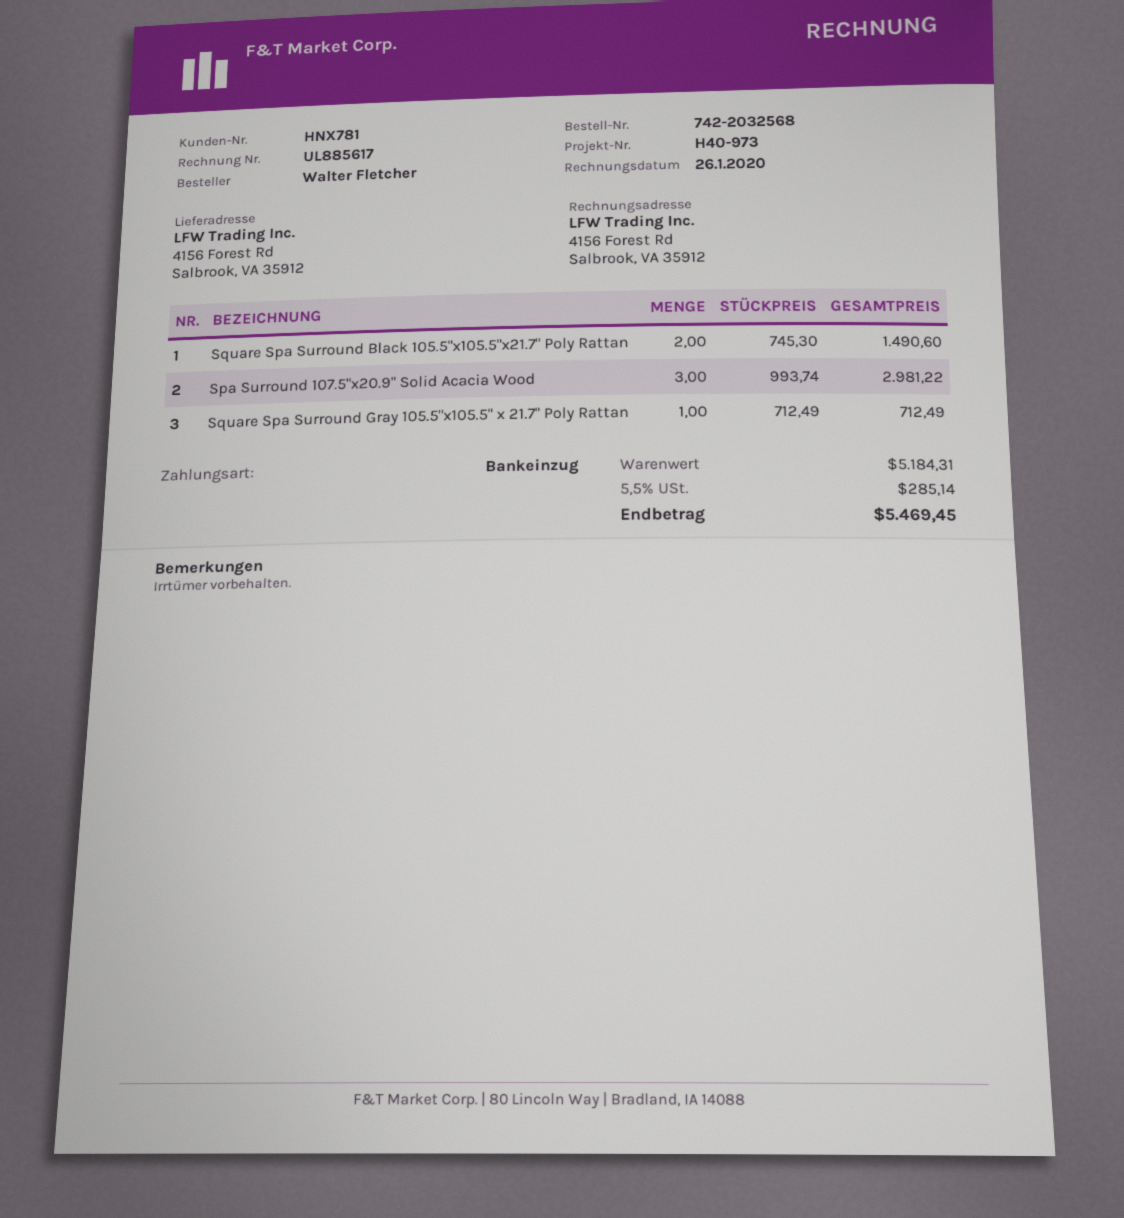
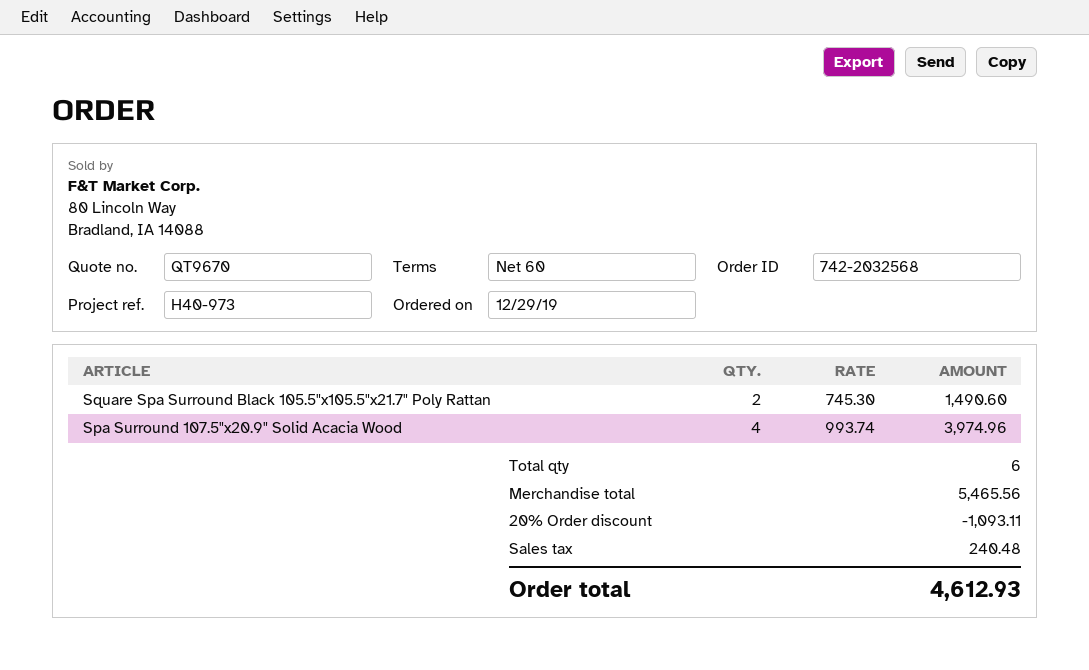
Spa Surround 107.5"x20.9" Solid Acacia Wood: 3 x 993.74 = 2981.22 -> 4 x 993.74 = 3974.96
Square Spa Surround Gray 105.5"x105.5" x 21.7" Poly Rattan: 1 x 712.49 = 712.49 -> none
subtotal: 5184.31 -> 5465.56
discount: none -> 20% = 1093.11
tax: 285.14 -> 240.48
total: 5469.45 -> 4612.93

